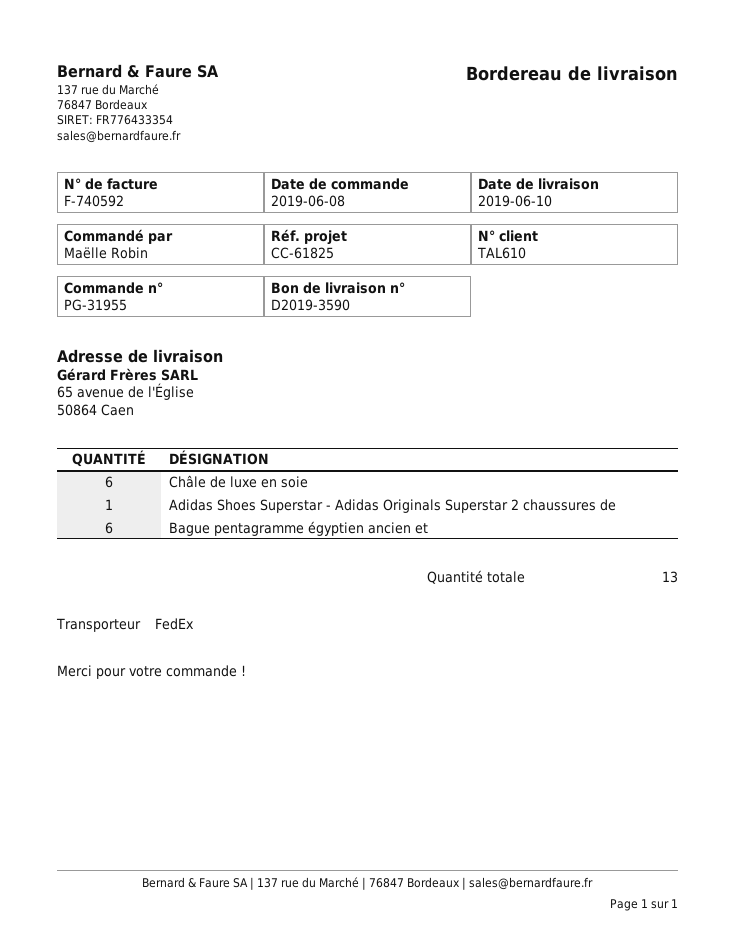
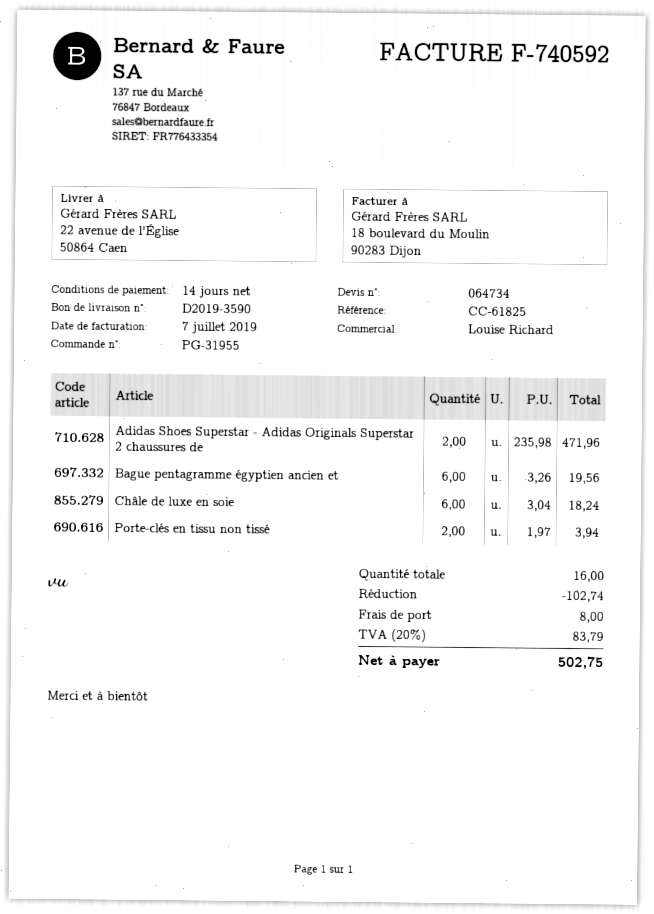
ship to: 65 avenue de l'Église, 50864 Caen -> 22 avenue de l'Église, 50864 Caen
Adidas Shoes Superstar - Adidas Originals Superstar 2 chaussures de: 1 -> 2
Porte-clés en tissu non tissé: none -> 2
total quantity: 13 -> 16

